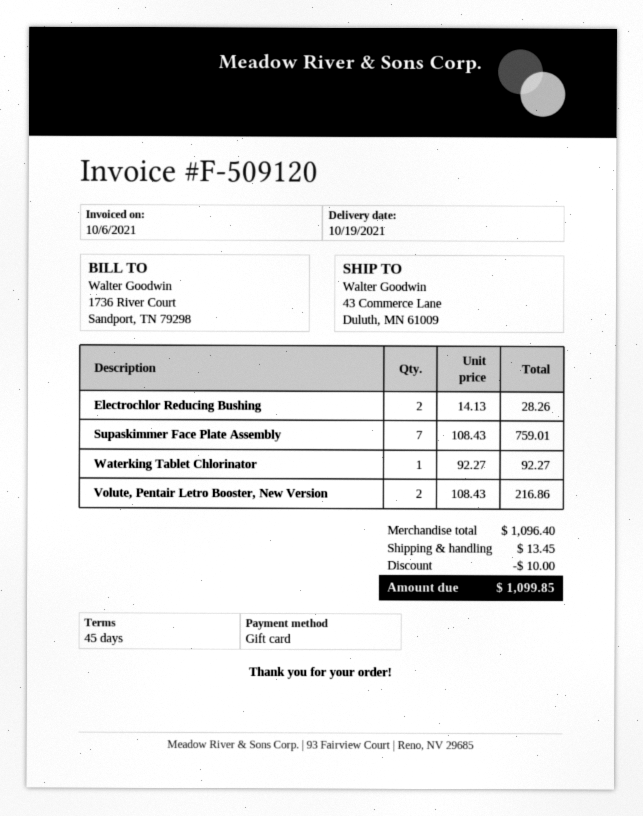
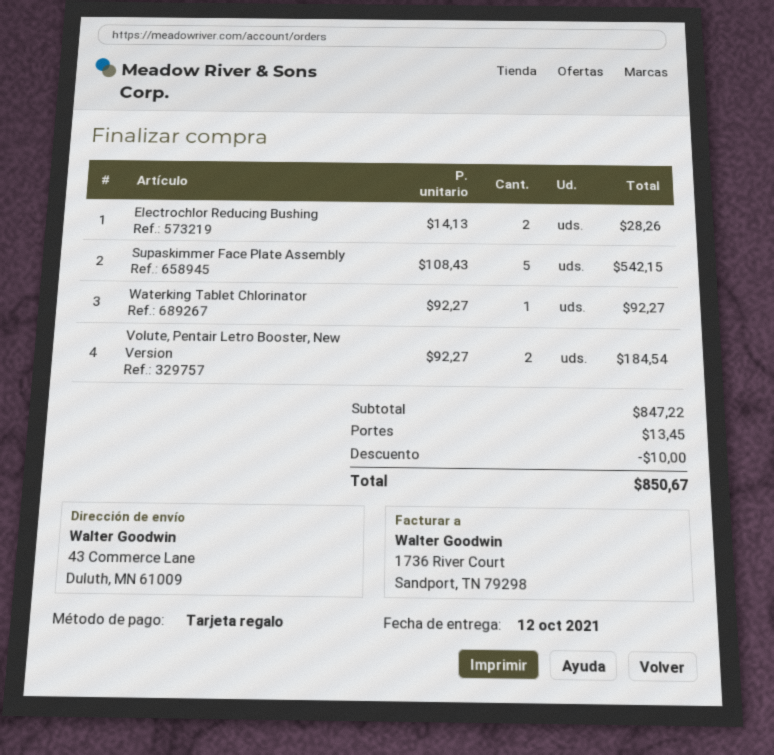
delivery date: 2021-10-19 -> 2021-10-12
Supaskimmer Face Plate Assembly: 7 x 108.43 = 759.01 -> 5 x 108.43 = 542.15
Volute, Pentair Letro Booster, New Version: 2 x 108.43 = 216.86 -> 2 x 92.27 = 184.54
subtotal: 1096.40 -> 847.22
total: 1099.85 -> 850.67

